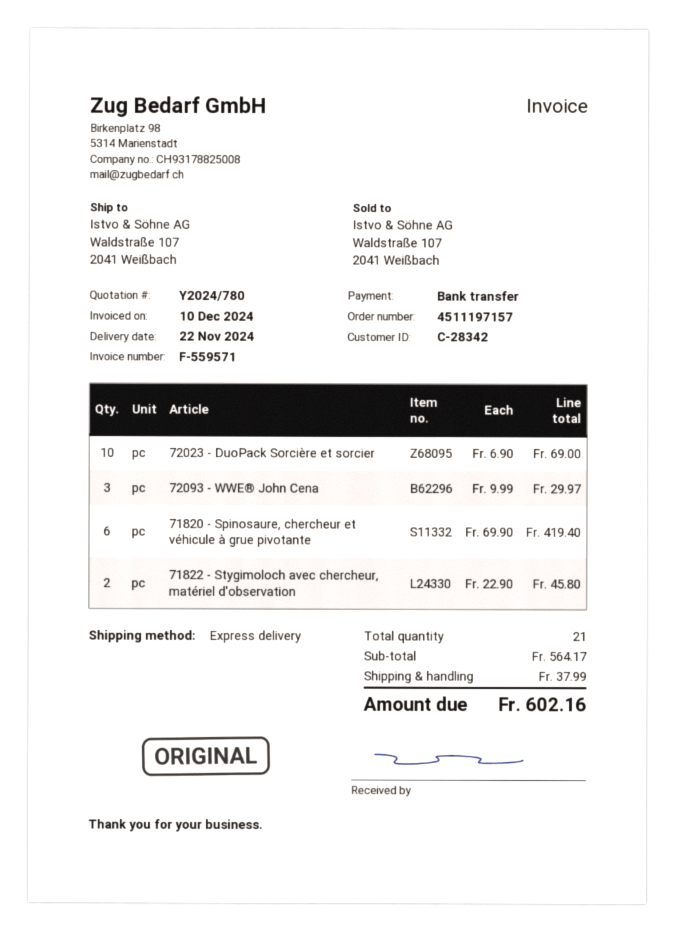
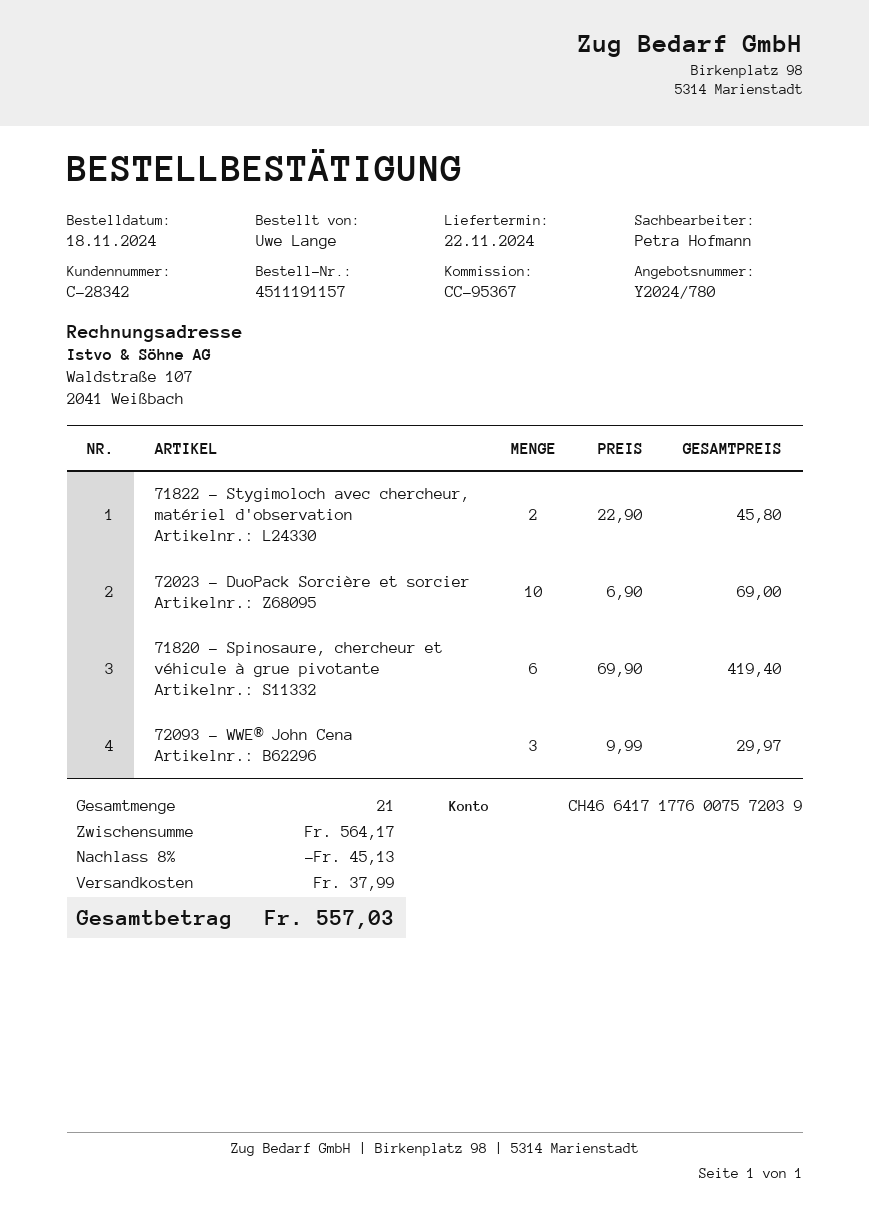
order number: 4511197157 -> 4511191157
discount: none -> 8% = 45.13
total: 602.16 -> 557.03

